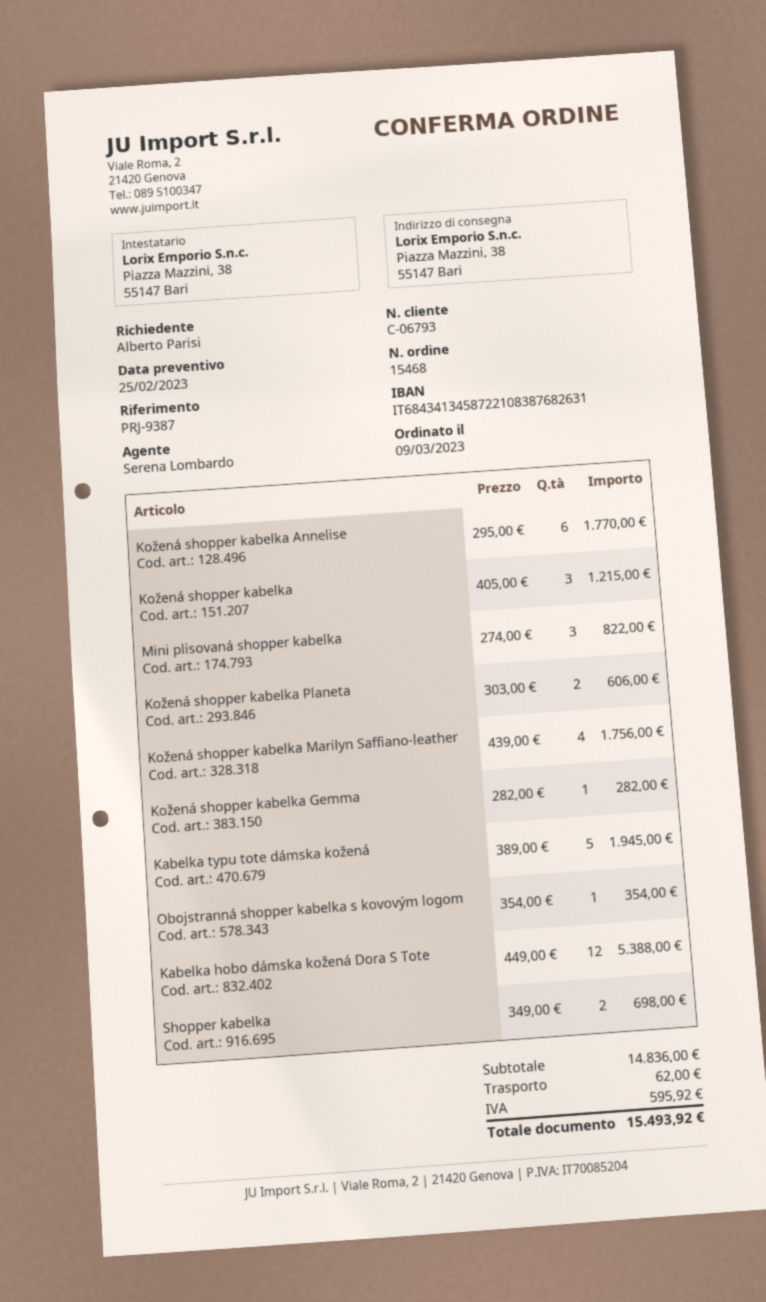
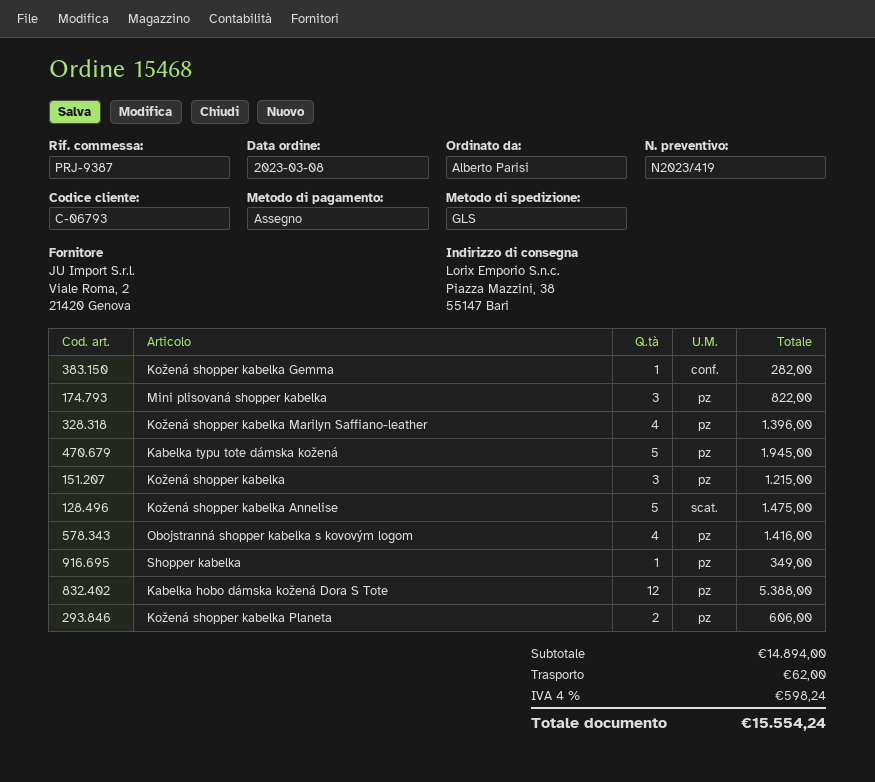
order date: 2023-03-09 -> 2023-03-08
Kožená shopper kabelka Annelise: 6 for 1770.00 -> 5 for 1475.00
Kožená shopper kabelka Marilyn Saffiano-leather: 4 for 1756.00 -> 4 for 1396.00
Obojstranná shopper kabelka s kovovým logom: 1 for 354.00 -> 4 for 1416.00
Shopper kabelka: 2 for 698.00 -> 1 for 349.00
subtotal: 14836.00 -> 14894.00
tax: 595.92 -> 598.24
total: 15493.92 -> 15554.24

